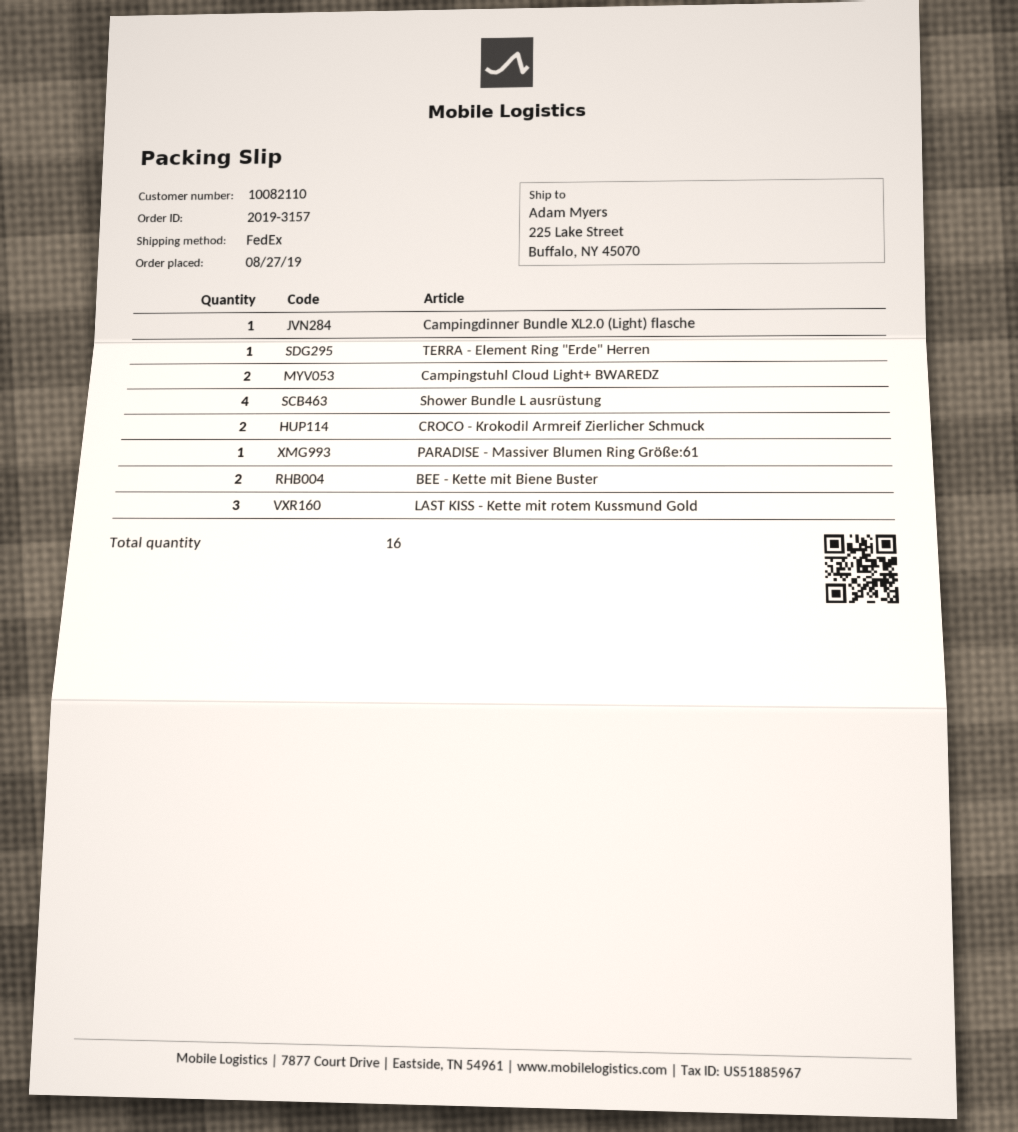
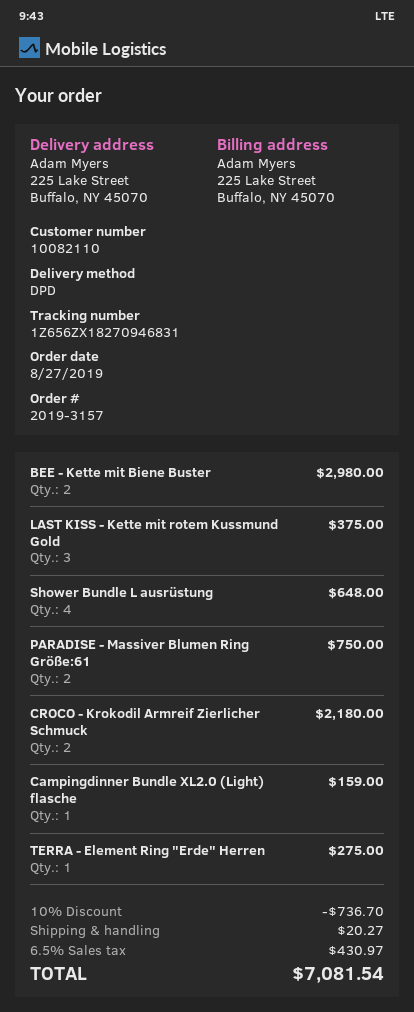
shipping method: FedEx -> DPD
Campingstuhl Cloud Light+ BWAREDZ: 2 -> none
PARADISE - Massiver Blumen Ring Größe:61: 1 -> 2

